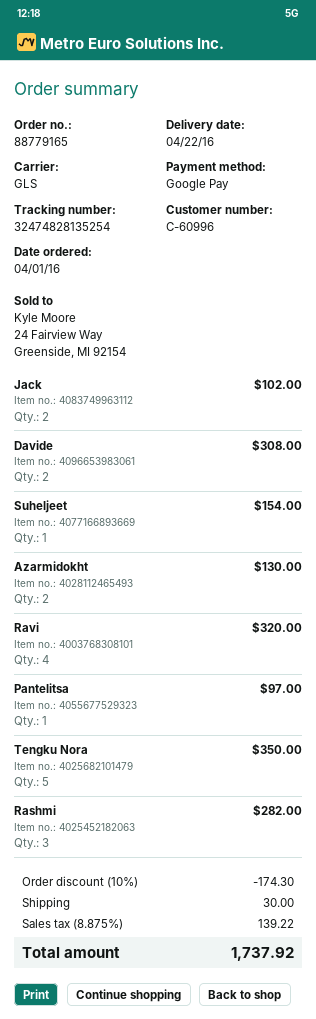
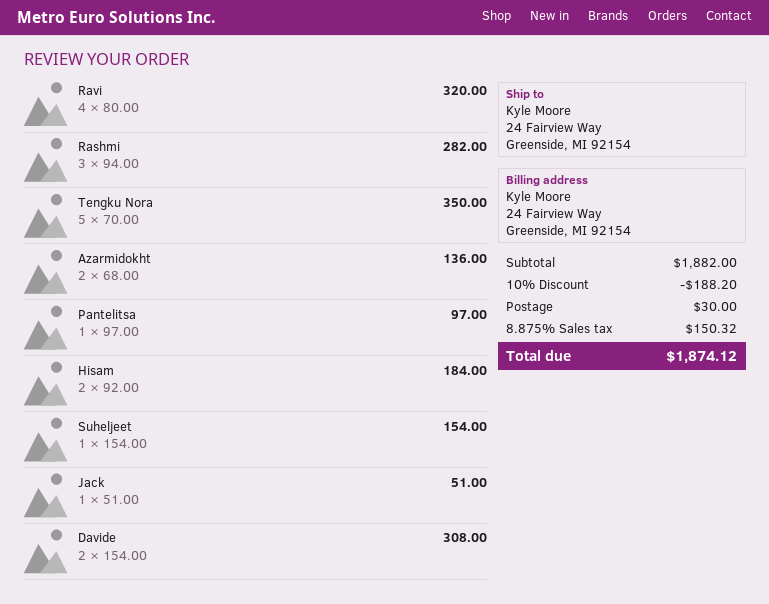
Jack: 2 for 102.00 -> 1 for 51.00
Azarmidokht: 2 for 130.00 -> 2 for 136.00
Hisam: none -> 2 for 184.00
discount: 10% = 174.30 -> 10% = 188.20
tax: 8.875% = 139.22 -> 8.875% = 150.32
total: 1737.92 -> 1874.12

